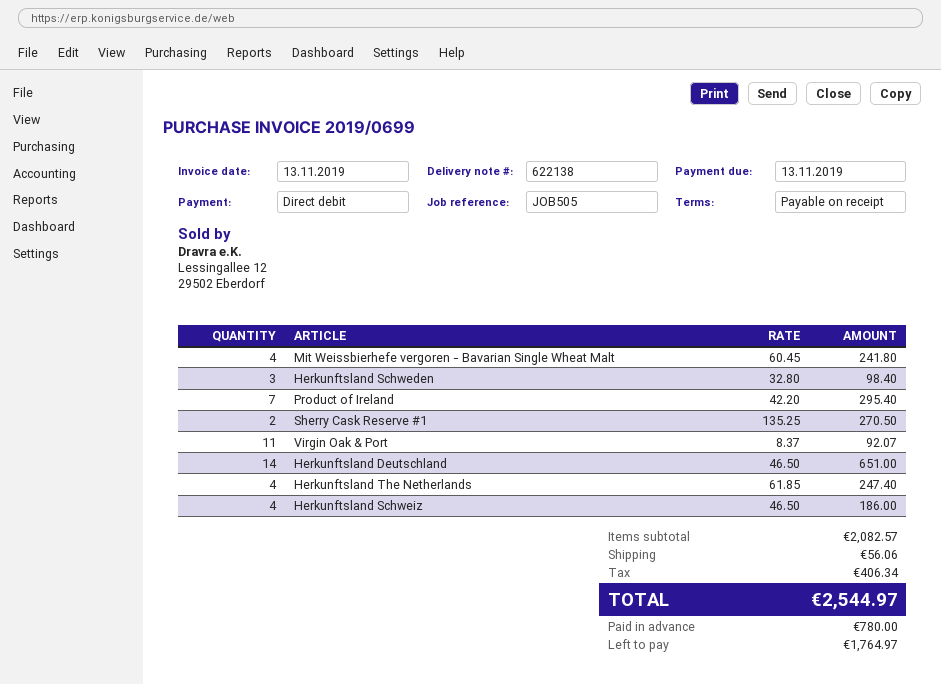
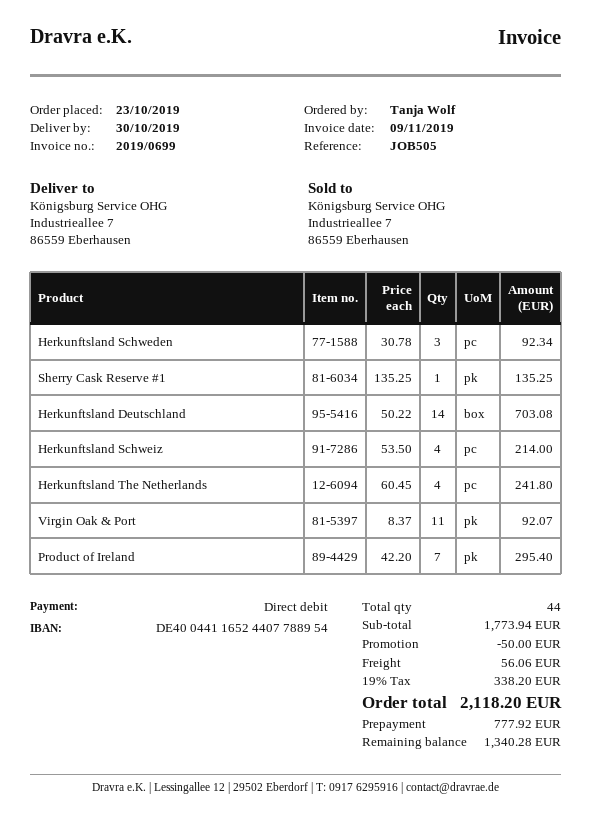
invoice date: 2019-11-13 -> 2019-11-09
Mit Weissbierhefe vergoren - Bavarian Single Wheat Malt: 4 x 60.45 = 241.80 -> none
Herkunftsland Schweden: 3 x 32.80 = 98.40 -> 3 x 30.78 = 92.34
Sherry Cask Reserve #1: 2 x 135.25 = 270.50 -> 1 x 135.25 = 135.25
Herkunftsland Deutschland: 14 x 46.50 = 651.00 -> 14 x 50.22 = 703.08
Herkunftsland The Netherlands: 4 x 61.85 = 247.40 -> 4 x 60.45 = 241.80
Herkunftsland Schweiz: 4 x 46.50 = 186.00 -> 4 x 53.50 = 214.00
subtotal: 2082.57 -> 1773.94
discount: none -> 50.00
tax: 406.34 -> 338.20
total: 2544.97 -> 2118.20
deposit: 780.00 -> 777.92
balance: 1764.97 -> 1340.28

